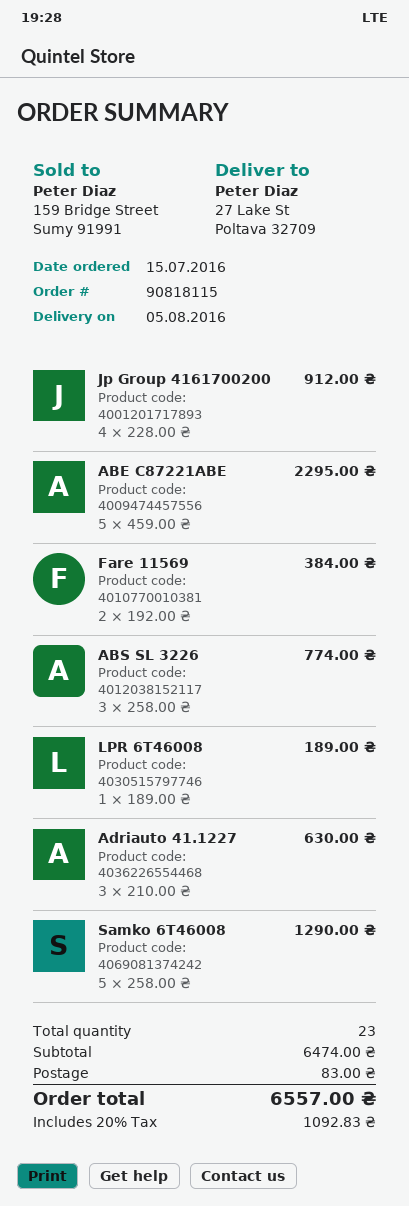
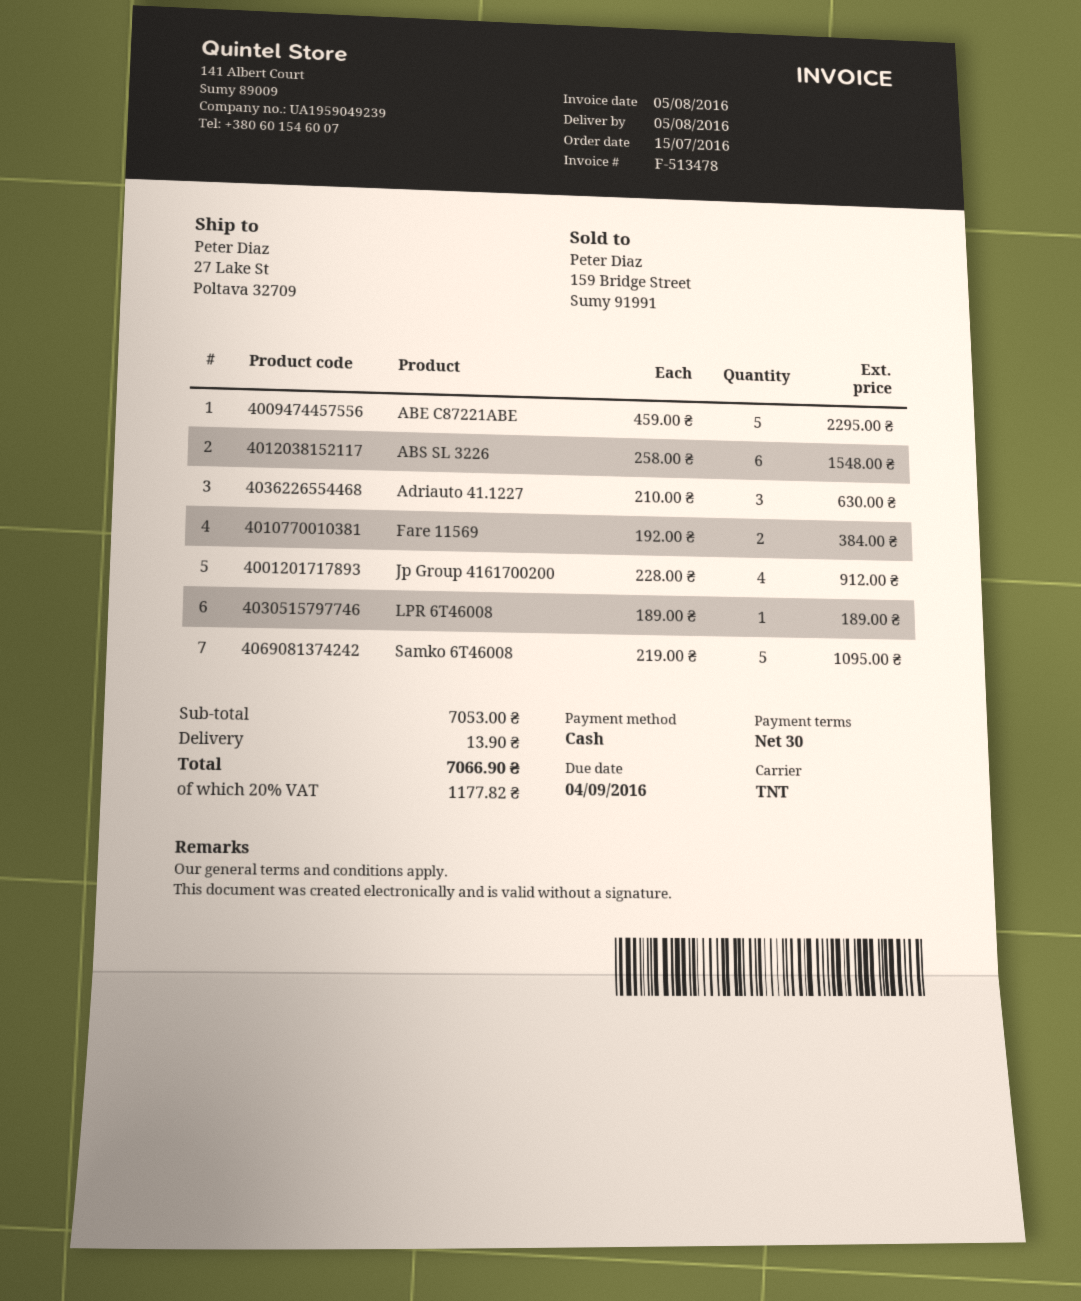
ABS SL 3226: 3 x 258.00 = 774.00 -> 6 x 258.00 = 1548.00
Samko 6T46008: 5 x 258.00 = 1290.00 -> 5 x 219.00 = 1095.00
subtotal: 6474.00 -> 7053.00
shipping: 83.00 -> 13.90
tax: 20% = 1092.83 -> 20% = 1177.82
total: 6557.00 -> 7066.90

